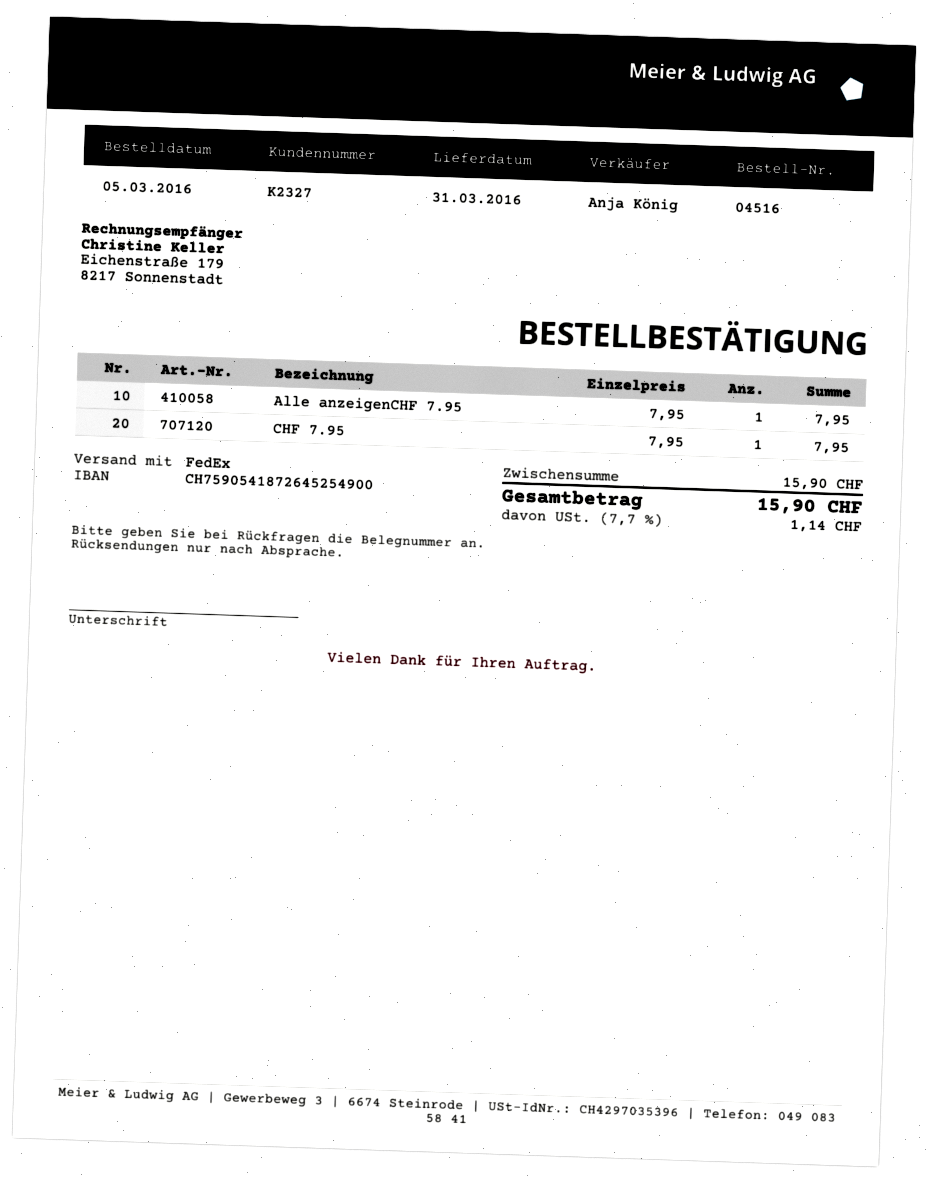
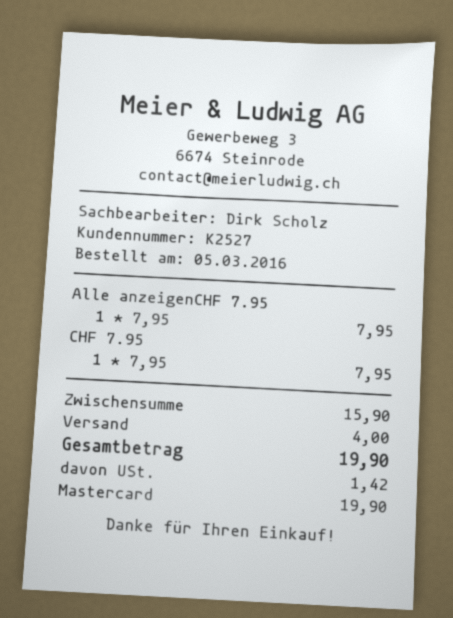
customer number: K2327 -> K2527
sales rep: Anja König -> Dirk Scholz
shipping: none -> 4.00
tax: 1.14 -> 1.42
total: 15.90 -> 19.90

